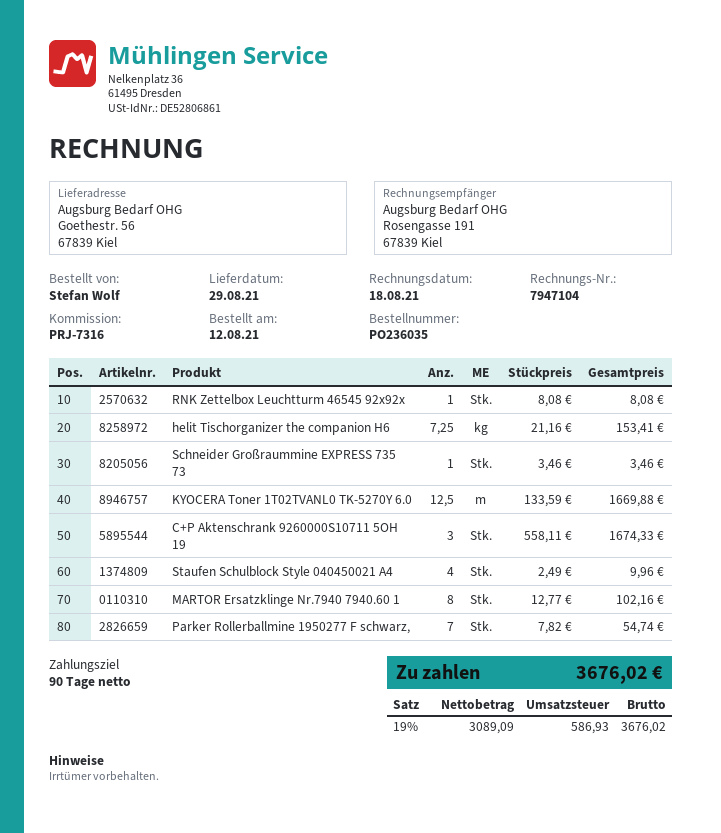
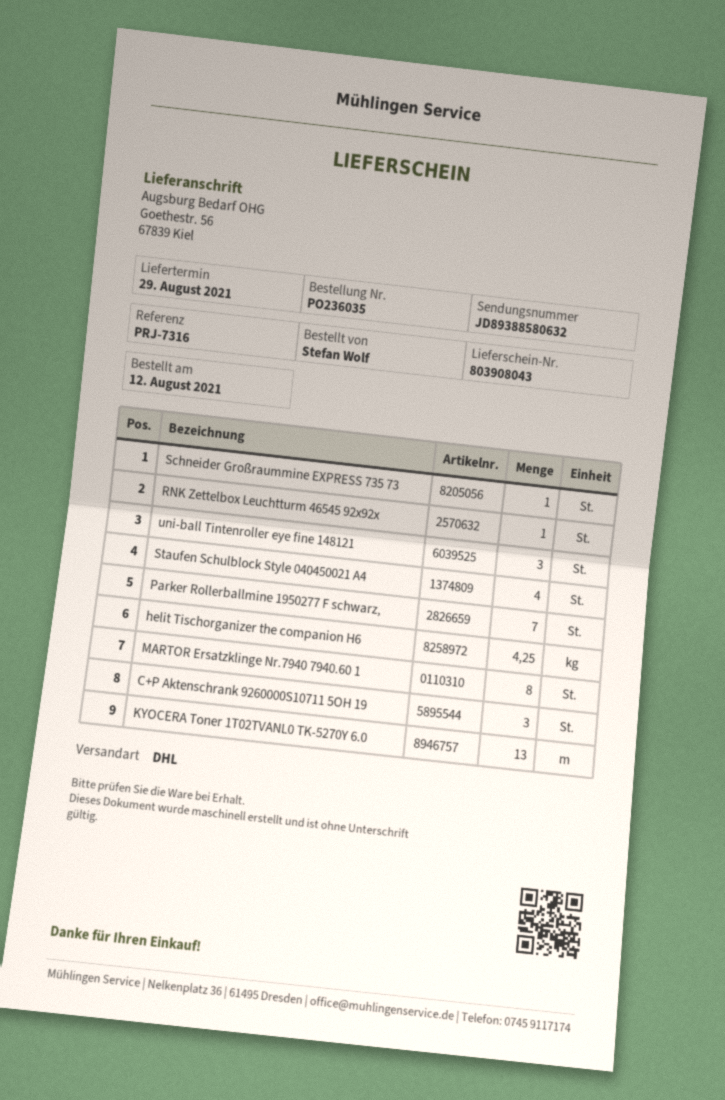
helit Tischorganizer the companion H6: 7.25 -> 4.25
KYOCERA Toner 1T02TVANL0 TK-5270Y 6.0: 12.5 -> 13
uni-ball Tintenroller eye fine 148121: none -> 3

